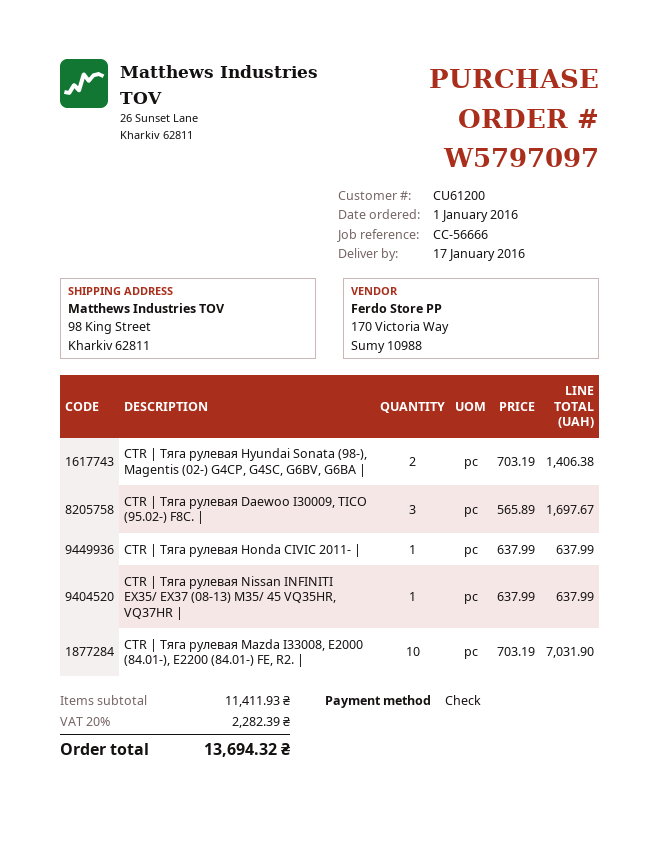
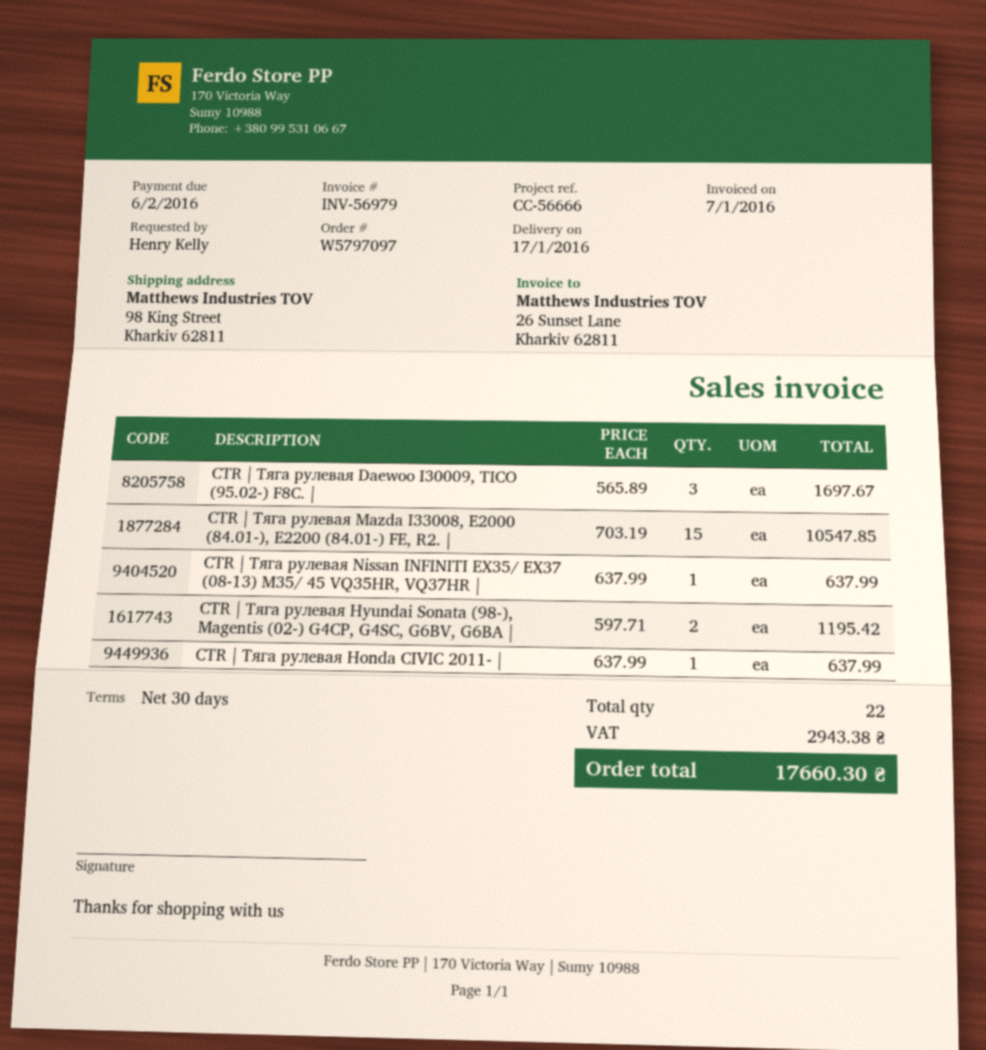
CTR | Тяга рулевая Hyundai Sonata (98-), Magentis (02-) G4CP, G4SC, G6BV, G6BA |: 2 x 703.19 = 1406.38 -> 2 x 597.71 = 1195.42
CTR | Тяга рулевая Mazda I33008, E2000 (84.01-), E2200 (84.01-) FE, R2. |: 10 x 703.19 = 7031.90 -> 15 x 703.19 = 10547.85
tax: 2282.39 -> 2943.38
total: 13694.32 -> 17660.30

